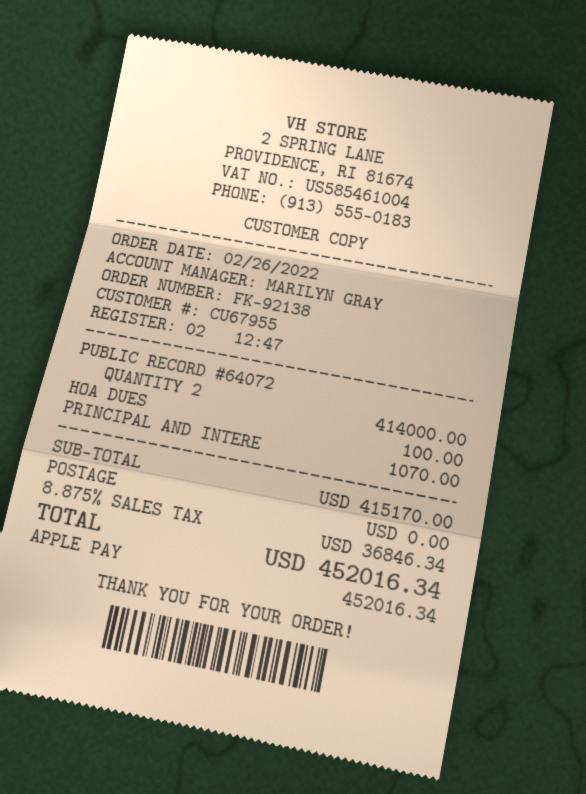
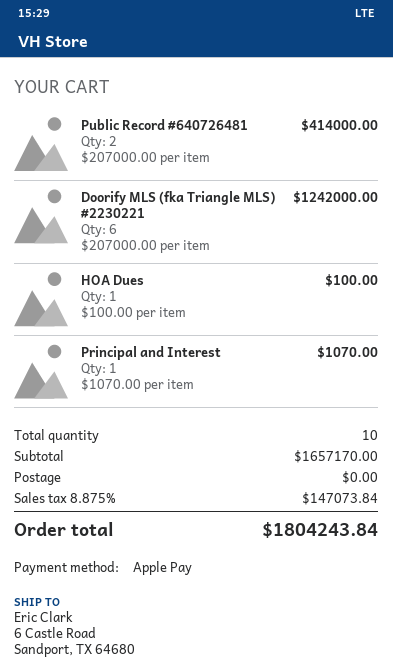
Doorify MLS (fka Triangle MLS) #2230221: none -> 6 for 1242000.00
subtotal: 415170.00 -> 1657170.00
tax: 8.875% = 36846.34 -> 8.875% = 147073.84
total: 452016.34 -> 1804243.84

